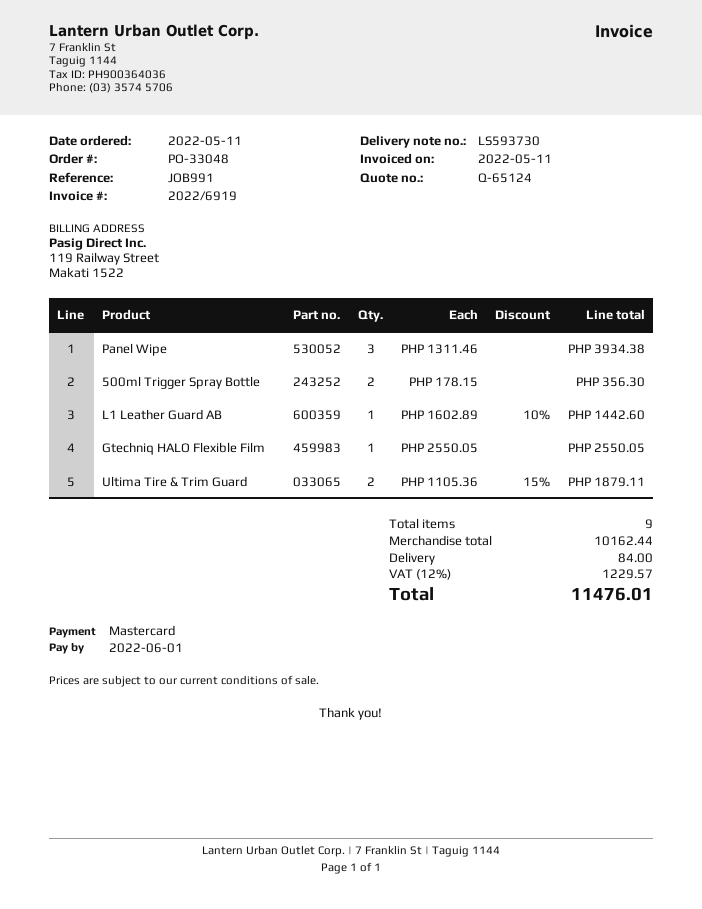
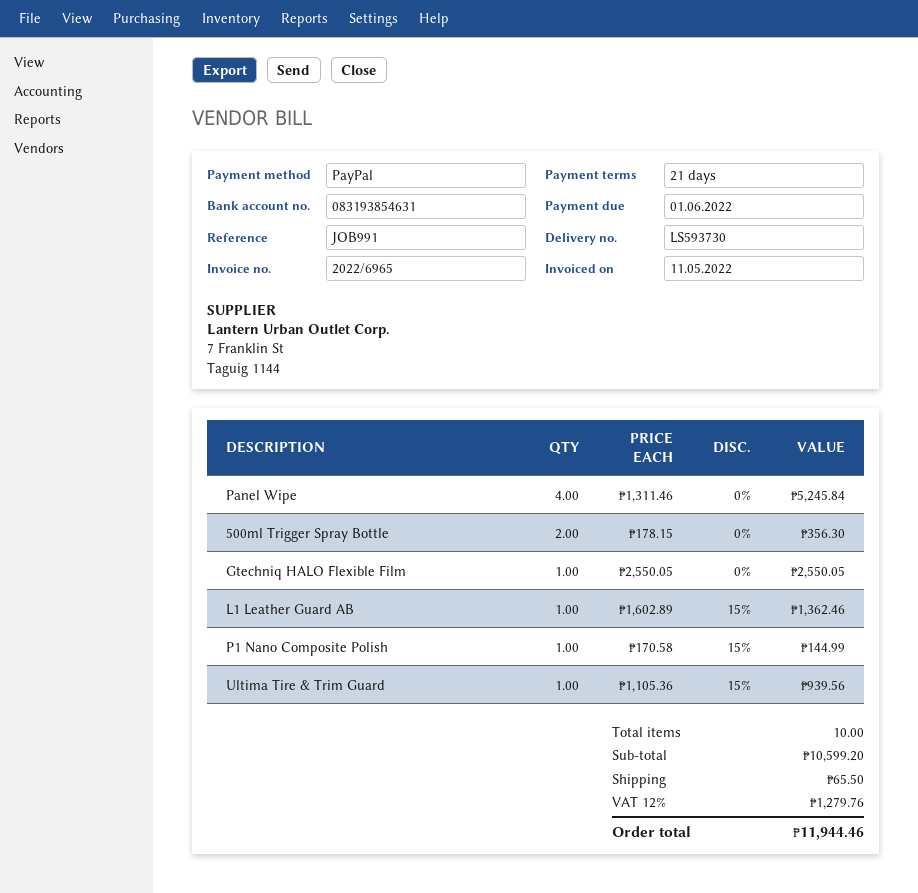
invoice number: 2022/6919 -> 2022/6965
payment method: Mastercard -> PayPal
Panel Wipe: 3 x 1311.46 = 3934.38 -> 4 x 1311.46 = 5245.84
L1 Leather Guard AB: 1 x 1602.89 - 10% = 1442.60 -> 1 x 1602.89 - 15% = 1362.46
Ultima Tire & Trim Guard: 2 x 1105.36 - 15% = 1879.11 -> 1 x 1105.36 - 15% = 939.56
P1 Nano Composite Polish: none -> 1 x 170.58 - 15% = 144.99
total quantity: 9 -> 10
subtotal: 10162.44 -> 10599.20
shipping: 84.00 -> 65.50
tax: 12% = 1229.57 -> 12% = 1279.76
total: 11476.01 -> 11944.46

